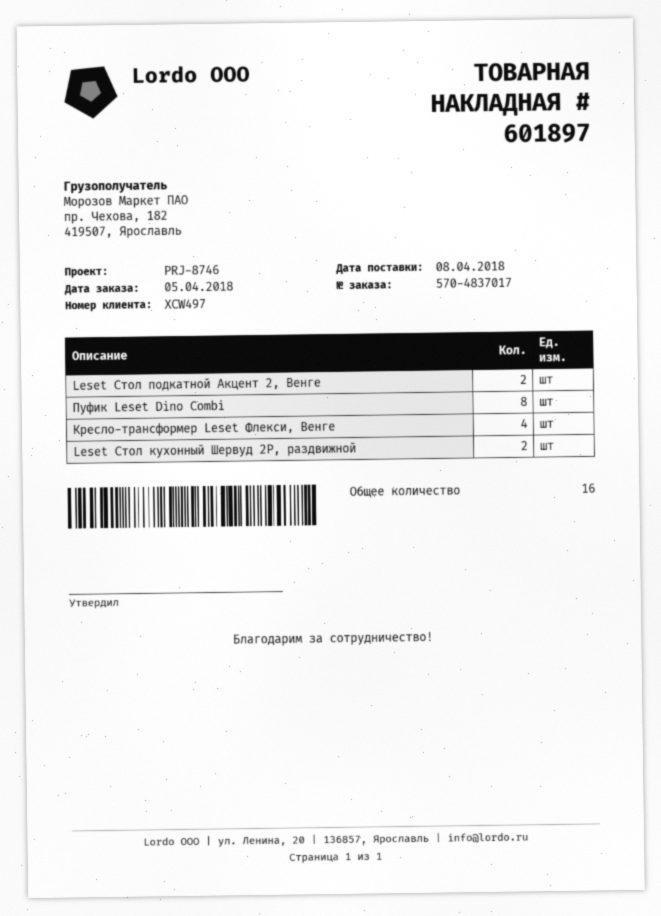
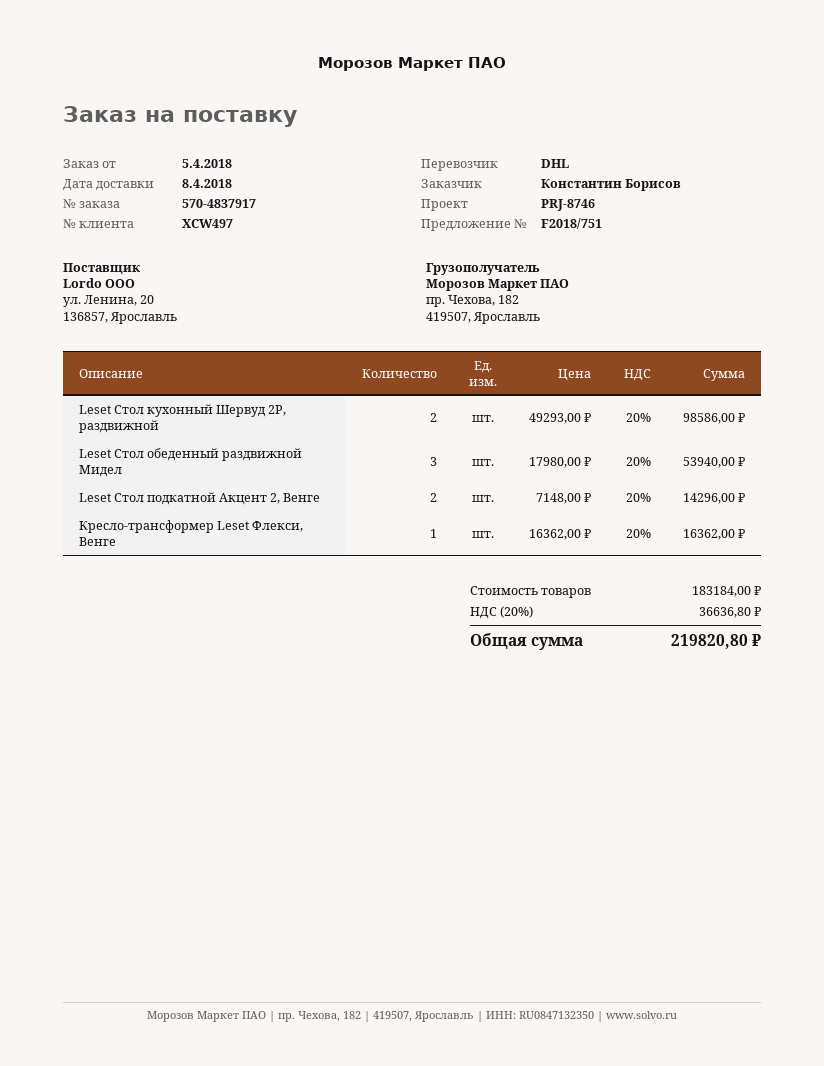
order number: 570-4837017 -> 570-4837917
Пуфик Leset Dino Combi: 8 -> none
Кресло-трансформер Leset Флекси, Венге: 4 -> 1
Leset Стол обеденный раздвижной Мидел: none -> 3

